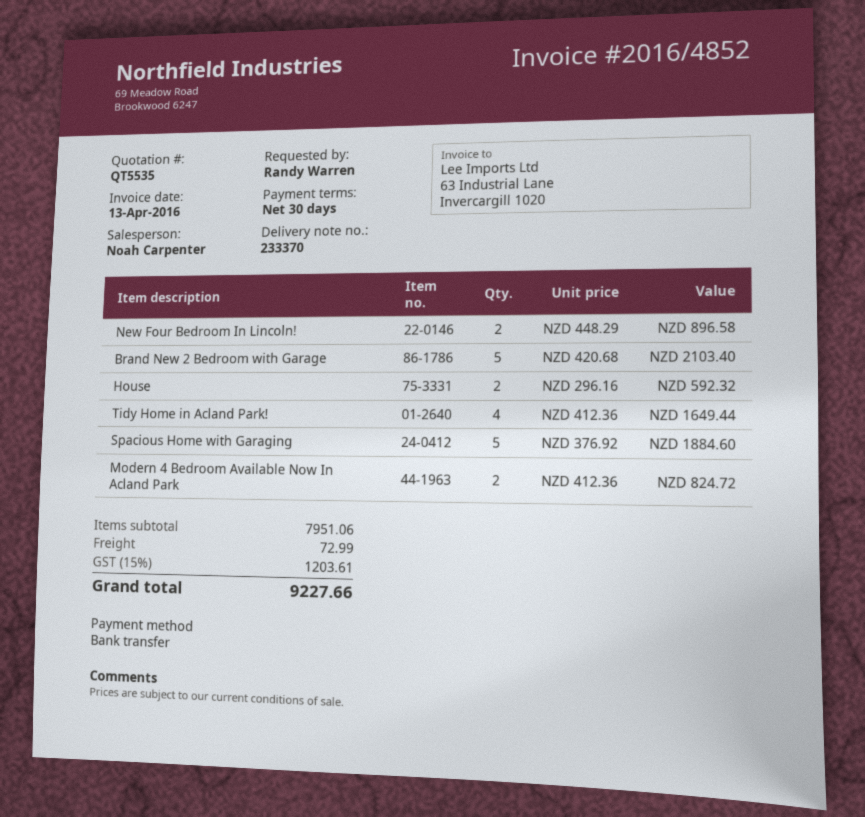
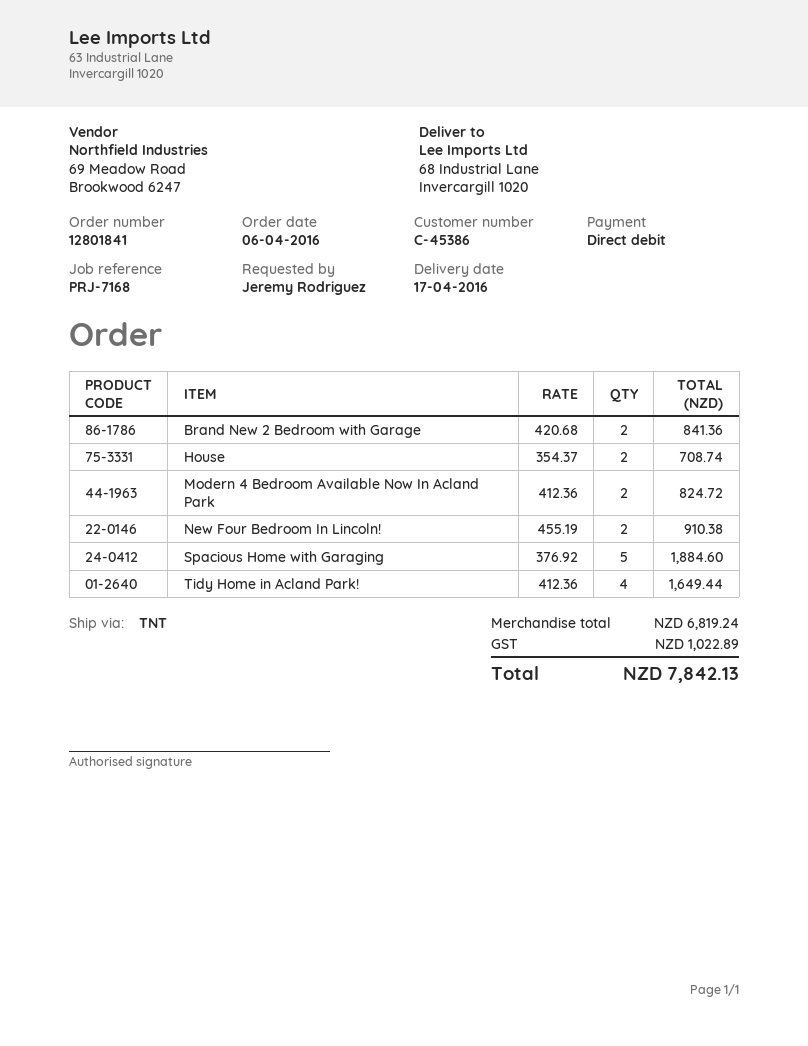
ordered by: Randy Warren -> Jeremy Rodriguez
payment method: bank transfer -> direct debit
New Four Bedroom In Lincoln!: 2 x 448.29 = 896.58 -> 2 x 455.19 = 910.38
Brand New 2 Bedroom with Garage: 5 x 420.68 = 2103.40 -> 2 x 420.68 = 841.36
House: 2 x 296.16 = 592.32 -> 2 x 354.37 = 708.74
subtotal: 7951.06 -> 6819.24
shipping: 72.99 -> none
tax: 1203.61 -> 1022.89
total: 9227.66 -> 7842.13

